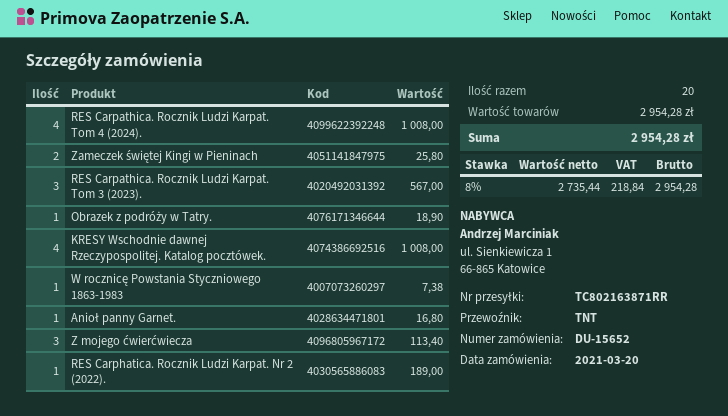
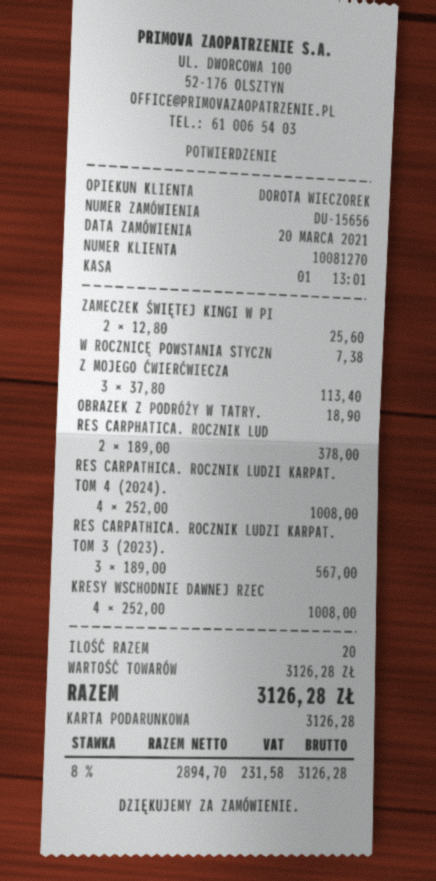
order number: DU-15652 -> DU-15656
Zameczek świętej Kingi w Pieninach: 2 for 25.80 -> 2 for 25.60
Anioł panny Garnet.: 1 for 16.80 -> none
RES Carphatica. Rocznik Ludzi Karpat. Nr 2 (2022).: 1 for 189.00 -> 2 for 378.00
subtotal: 2954.28 -> 3126.28
net: 2735.44 -> 2894.70
tax: 8% = 218.84 -> 8% = 231.58
total: 2954.28 -> 3126.28

